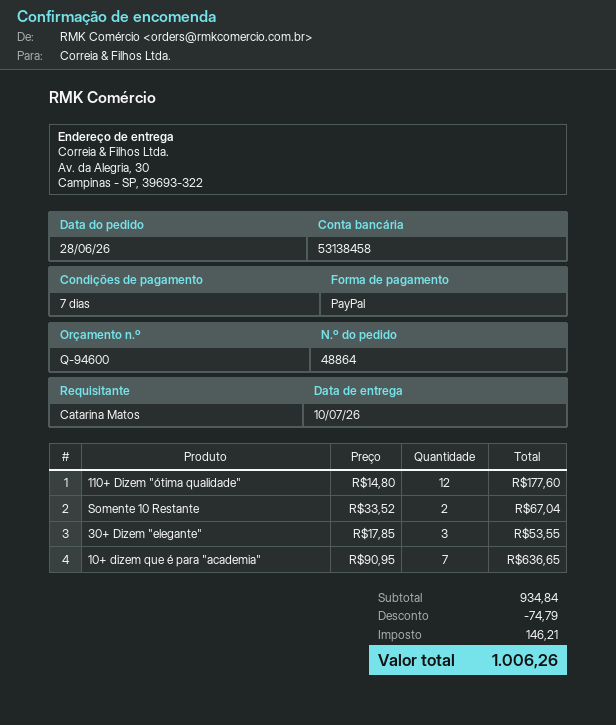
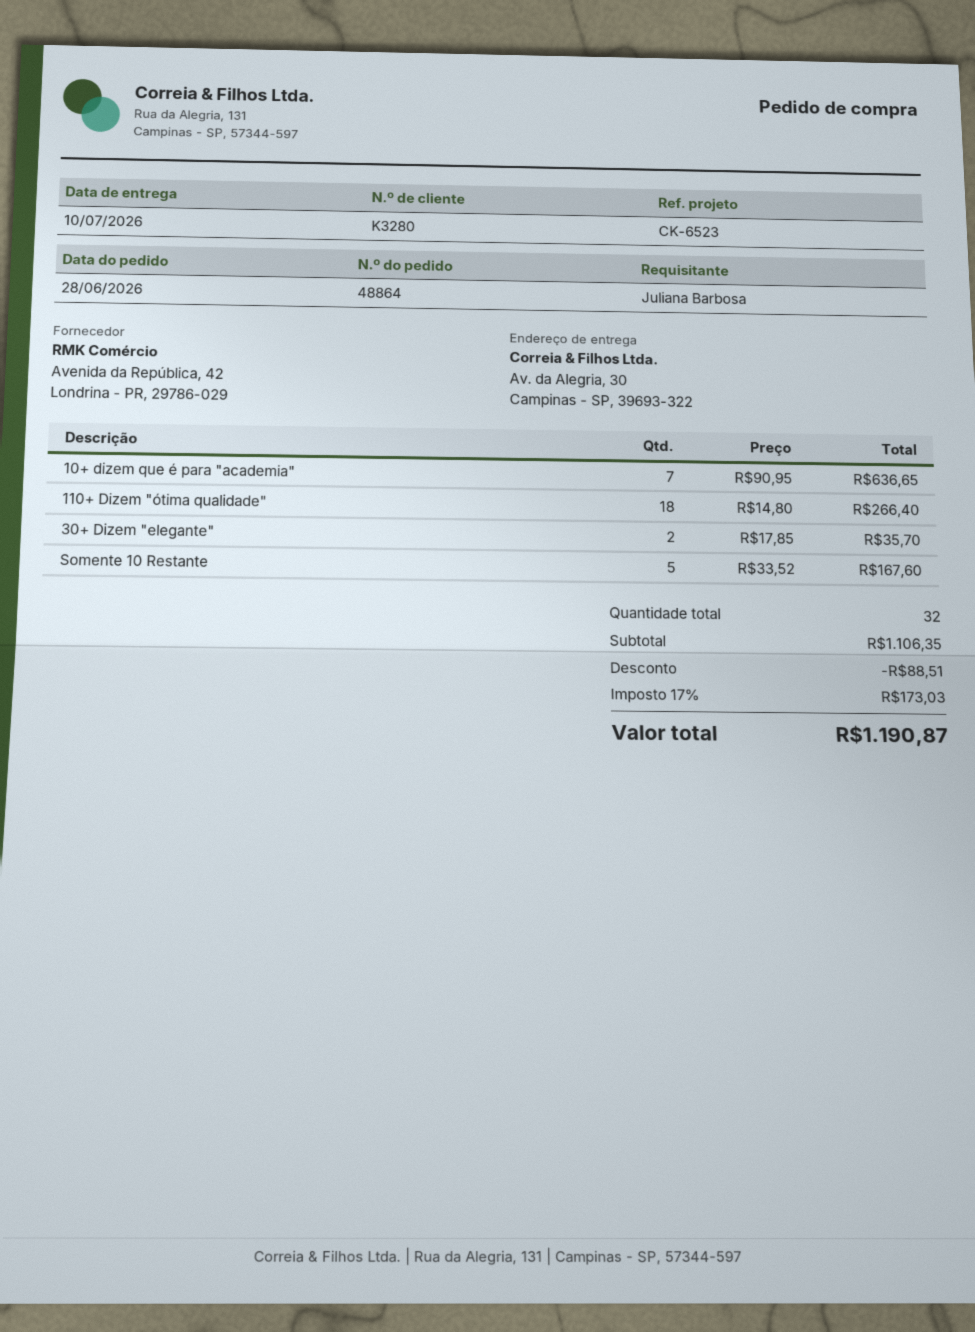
ordered by: Catarina Matos -> Juliana Barbosa
110+ Dizem "ótima qualidade": 12 x 14.80 = 177.60 -> 18 x 14.80 = 266.40
Somente 10 Restante: 2 x 33.52 = 67.04 -> 5 x 33.52 = 167.60
30+ Dizem "elegante": 3 x 17.85 = 53.55 -> 2 x 17.85 = 35.70
subtotal: 934.84 -> 1106.35
discount: 74.79 -> 88.51
tax: 146.21 -> 173.03
total: 1006.26 -> 1190.87

